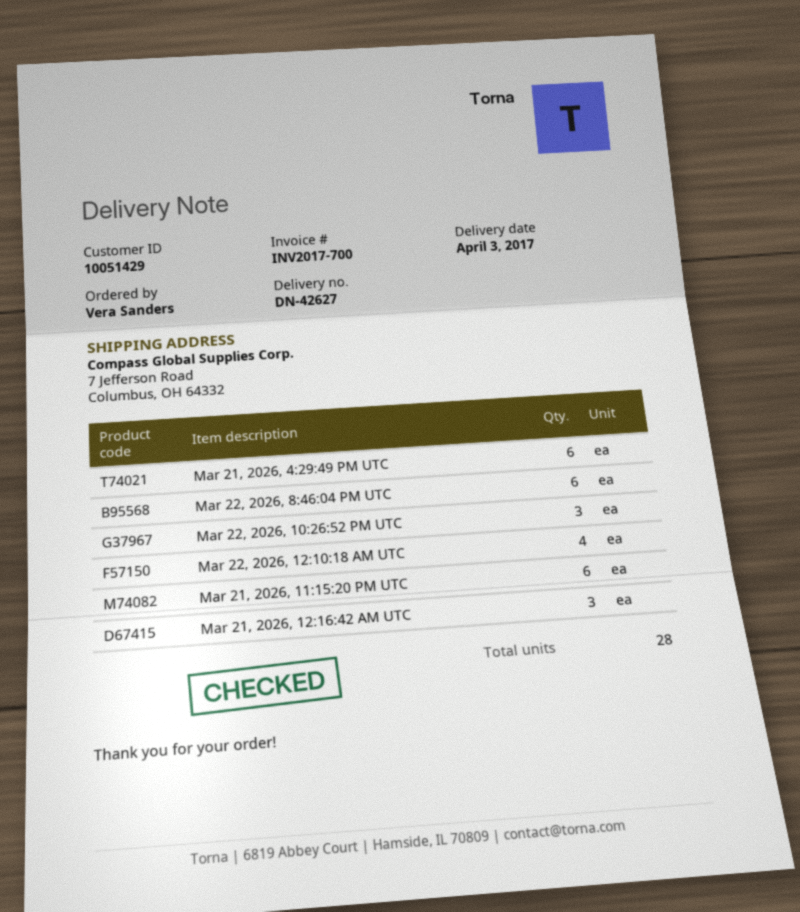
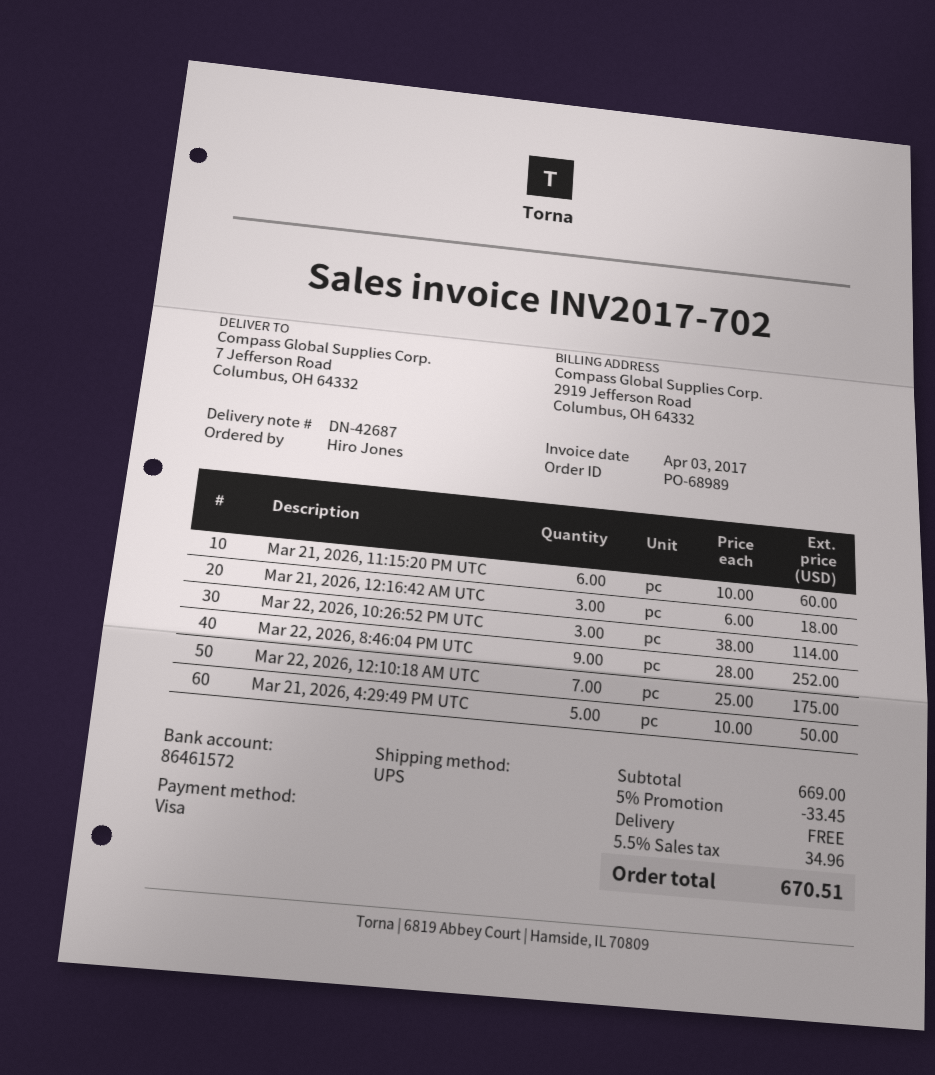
delivery note number: DN-42627 -> DN-42687
invoice number: INV2017-700 -> INV2017-702
ordered by: Vera Sanders -> Hiro Jones
Mar 21, 2026, 4:29:49 PM UTC: 6 -> 5
Mar 22, 2026, 8:46:04 PM UTC: 6 -> 9
Mar 22, 2026, 12:10:18 AM UTC: 4 -> 7

